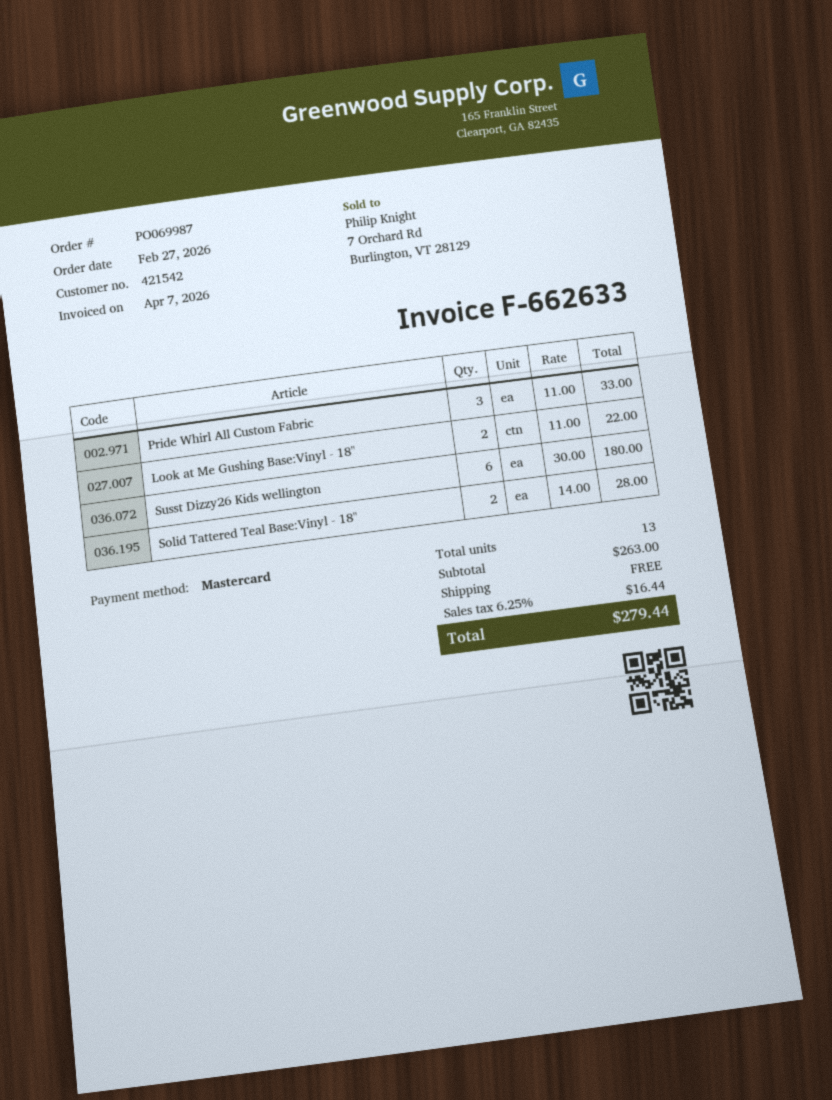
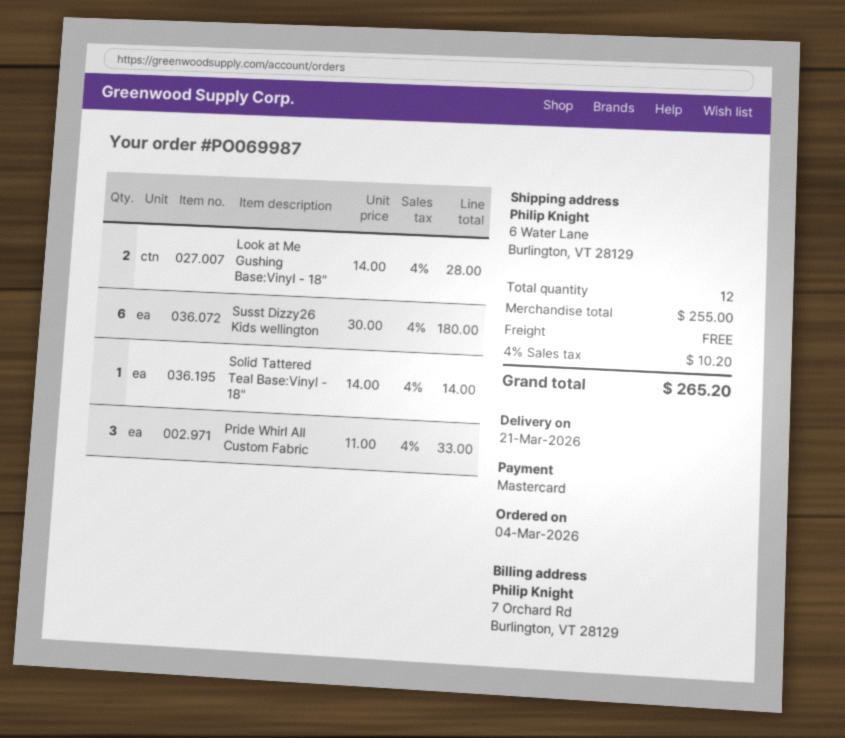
order date: 2026-02-27 -> 2026-03-04
Look at Me Gushing Base:Vinyl - 18": 2 x 11.00 = 22.00 -> 2 x 14.00 = 28.00
Solid Tattered Teal Base:Vinyl - 18": 2 x 14.00 = 28.00 -> 1 x 14.00 = 14.00
total quantity: 13 -> 12
subtotal: 263.00 -> 255.00
tax: 6.25% = 16.44 -> 4% = 10.20
total: 279.44 -> 265.20

